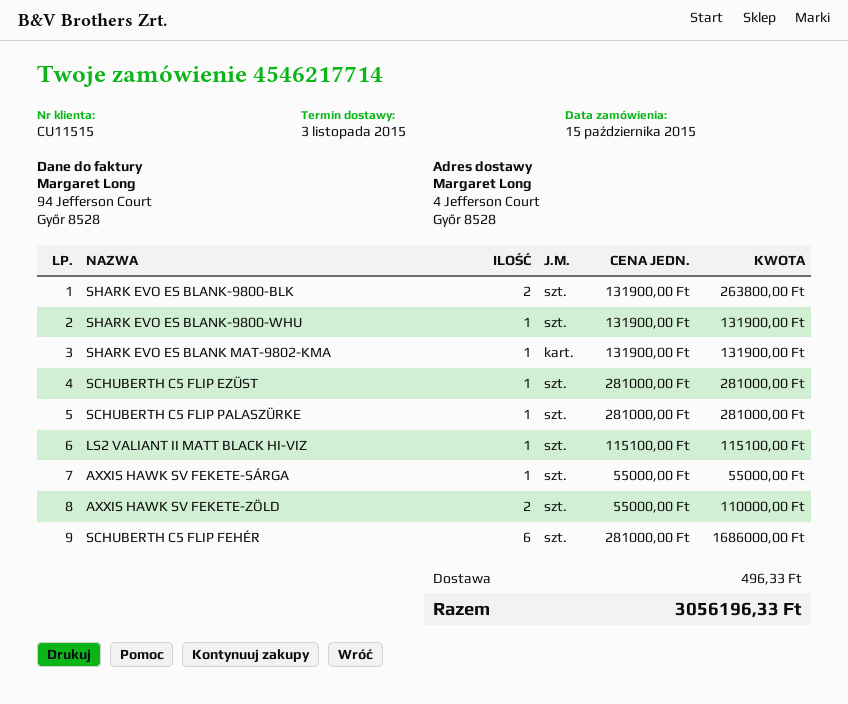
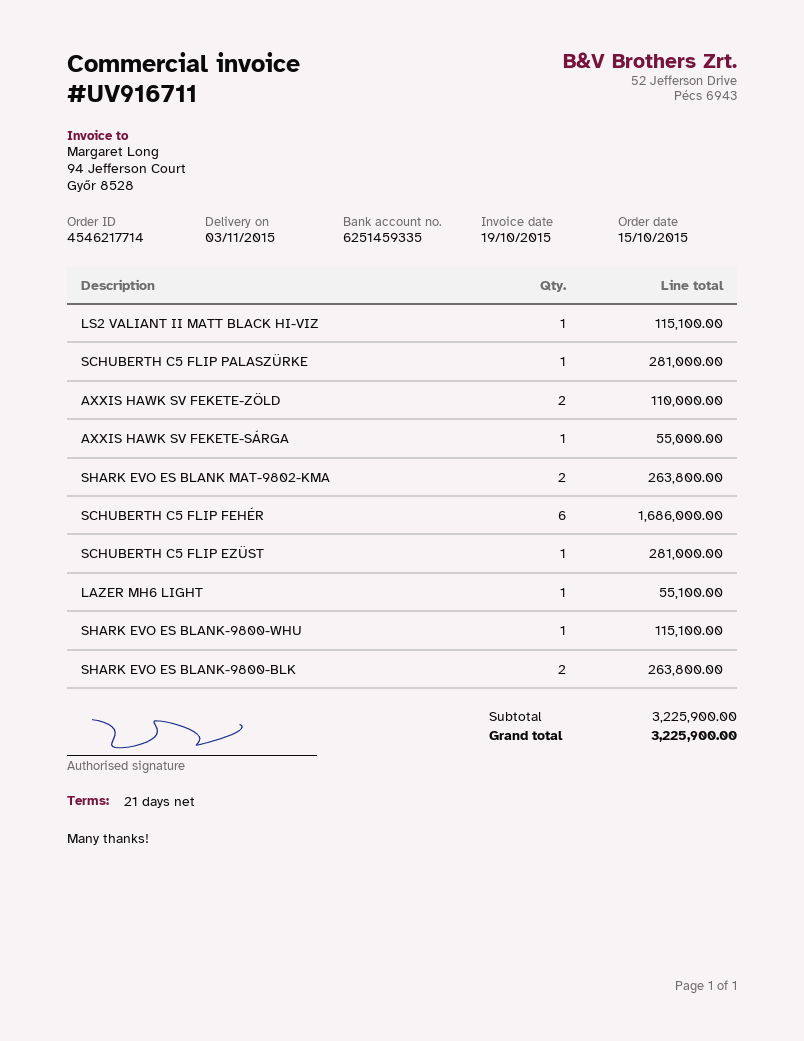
SHARK EVO ES BLANK-9800-WHU: 1 for 131900.00 -> 1 for 115100.00
SHARK EVO ES BLANK MAT-9802-KMA: 1 for 131900.00 -> 2 for 263800.00
LAZER MH6 LIGHT: none -> 1 for 55100.00
shipping: 496.33 -> none
total: 3056196.33 -> 3225900.00

